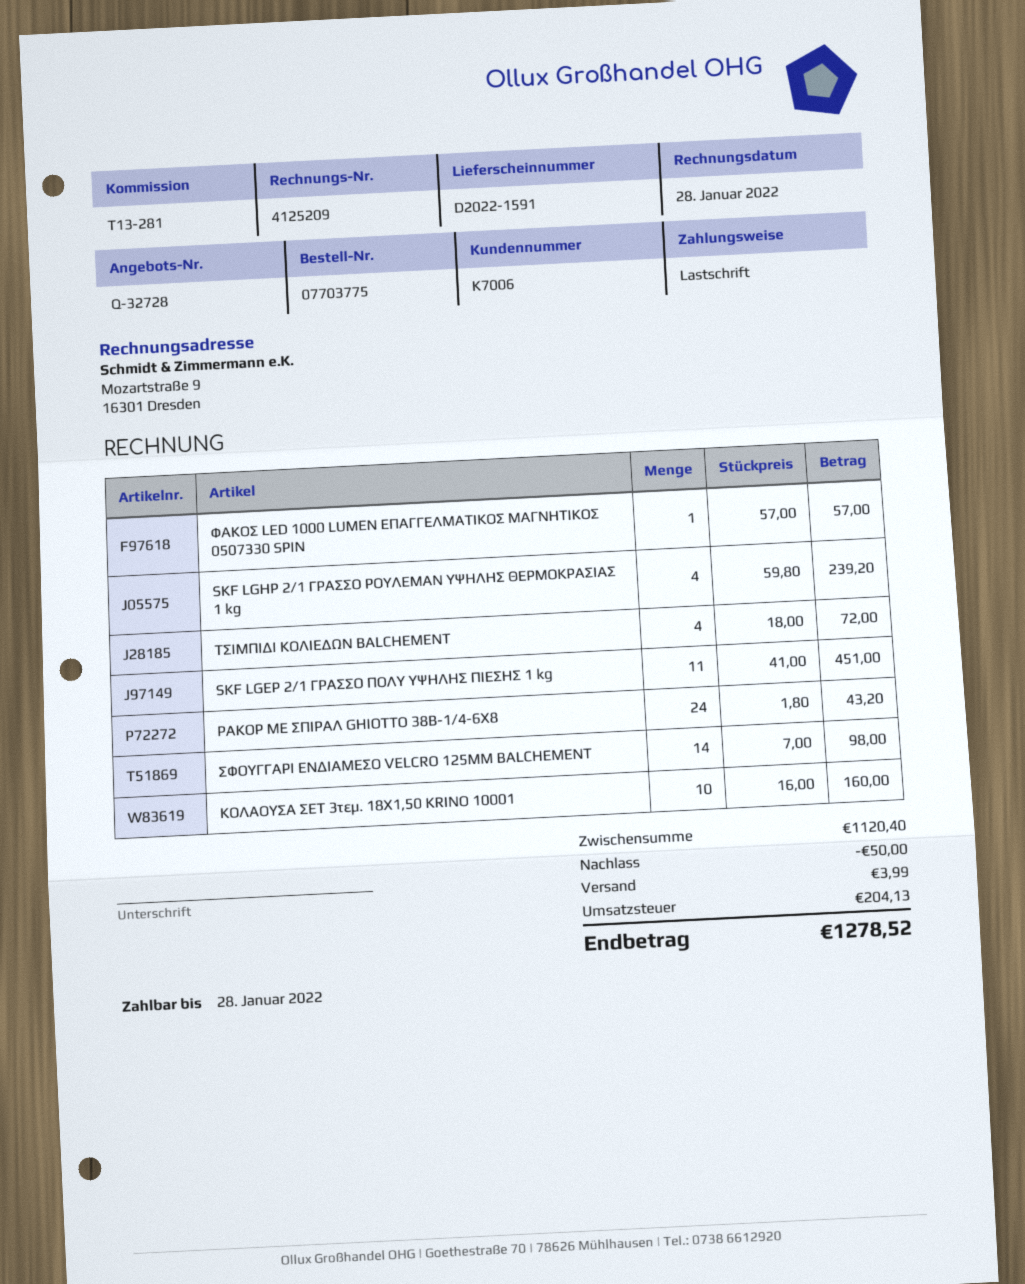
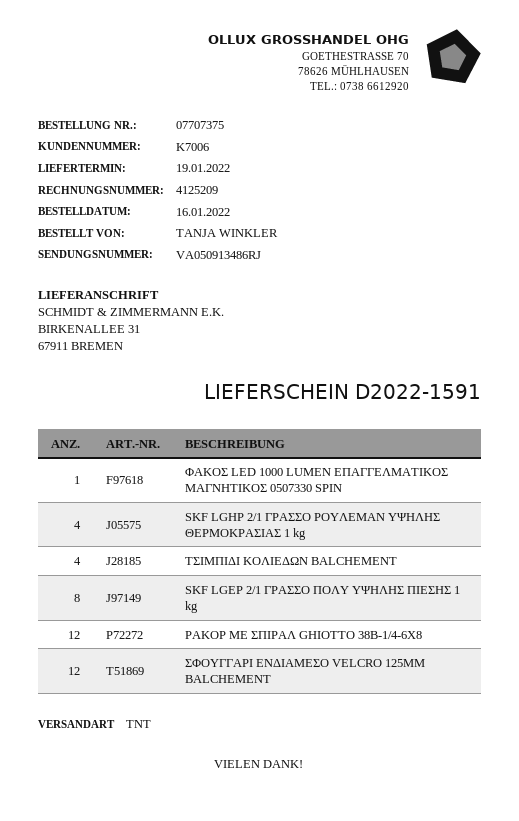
order number: 07703775 -> 07707375
SKF LGEP 2/1 ΓΡΑΣΣΟ ΠΟΛΥ ΥΨΗΛΗΣ ΠΙΕΣΗΣ 1 kg: 11 -> 8
ΡΑΚΟΡ ΜΕ ΣΠΙΡΑΛ GHIOTTO 38Β-1/4-6Χ8: 24 -> 12
ΣΦΟΥΓΓΑΡΙ ΕΝΔΙΑΜΕΣΟ VELCRO 125ΜΜ BALCHEMENT: 14 -> 12
ΚΟΛΑΟΥΣΑ ΣΕΤ 3τεμ. 18Χ1,50 KRINO 10001: 10 -> none

